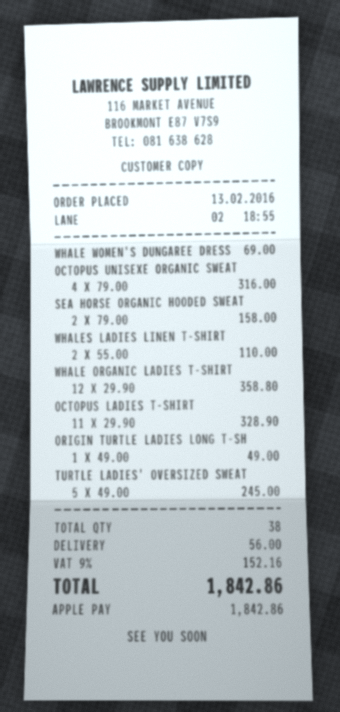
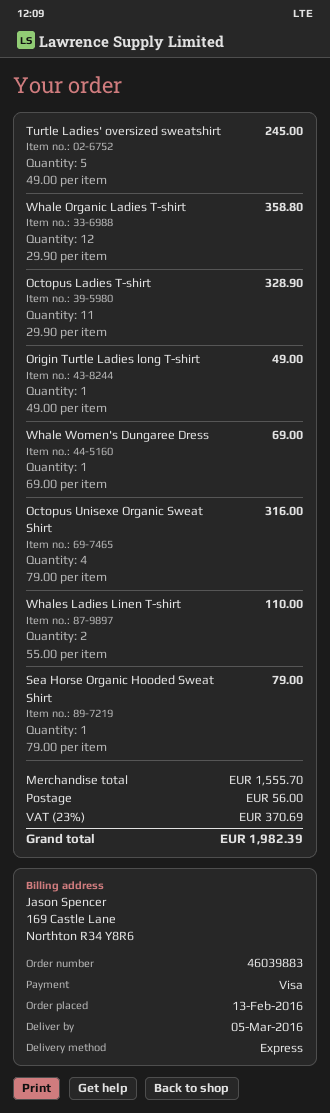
payment method: Apple Pay -> Visa
SEA HORSE ORGANIC HOODED SWEAT: 2 x 79.00 = 158.00 -> 1 x 79.00 = 79.00
tax: 9% = 152.16 -> 23% = 370.69
total: 1842.86 -> 1982.39

